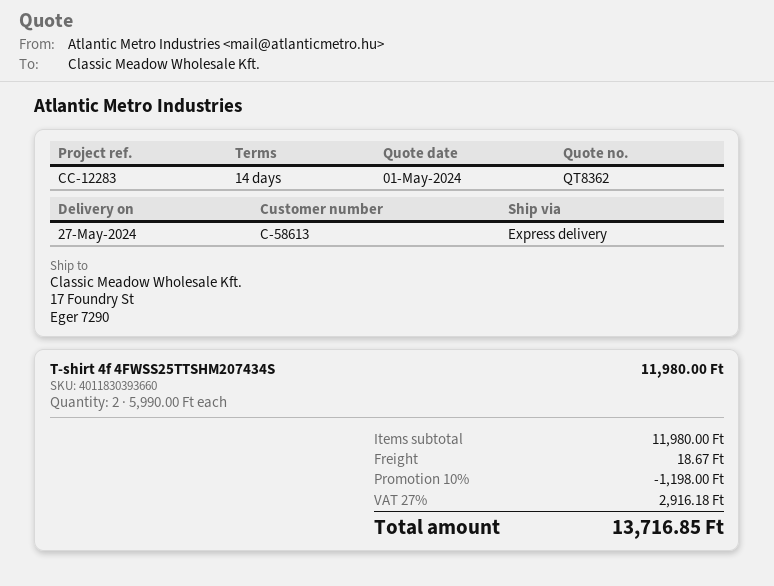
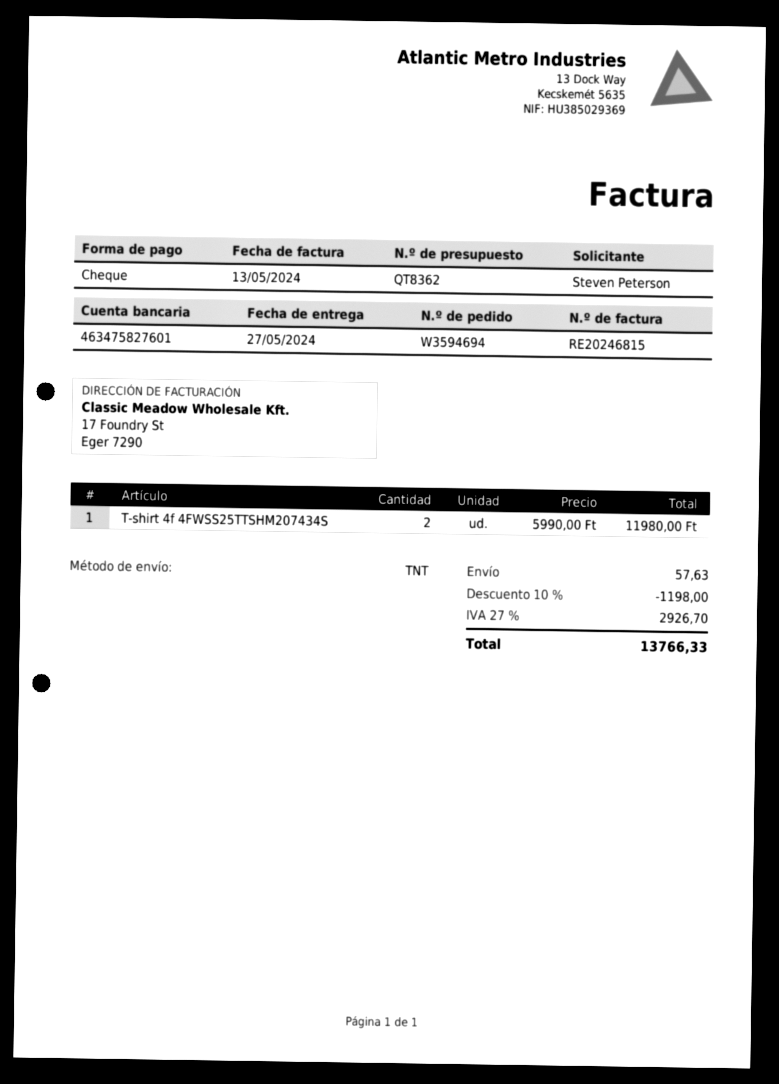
shipping method: express -> TNT
shipping: 18.67 -> 57.63
tax: 27% = 2916.18 -> 27% = 2926.70
total: 13716.85 -> 13766.33

